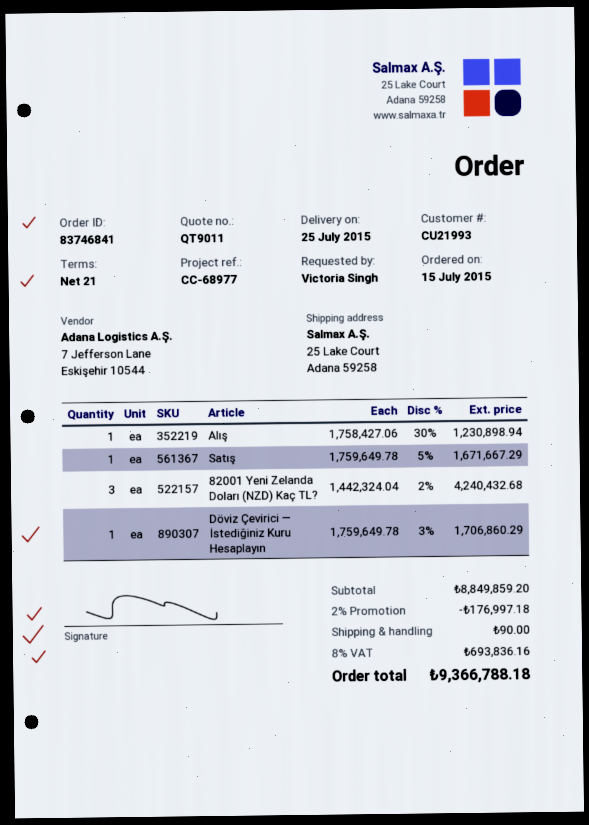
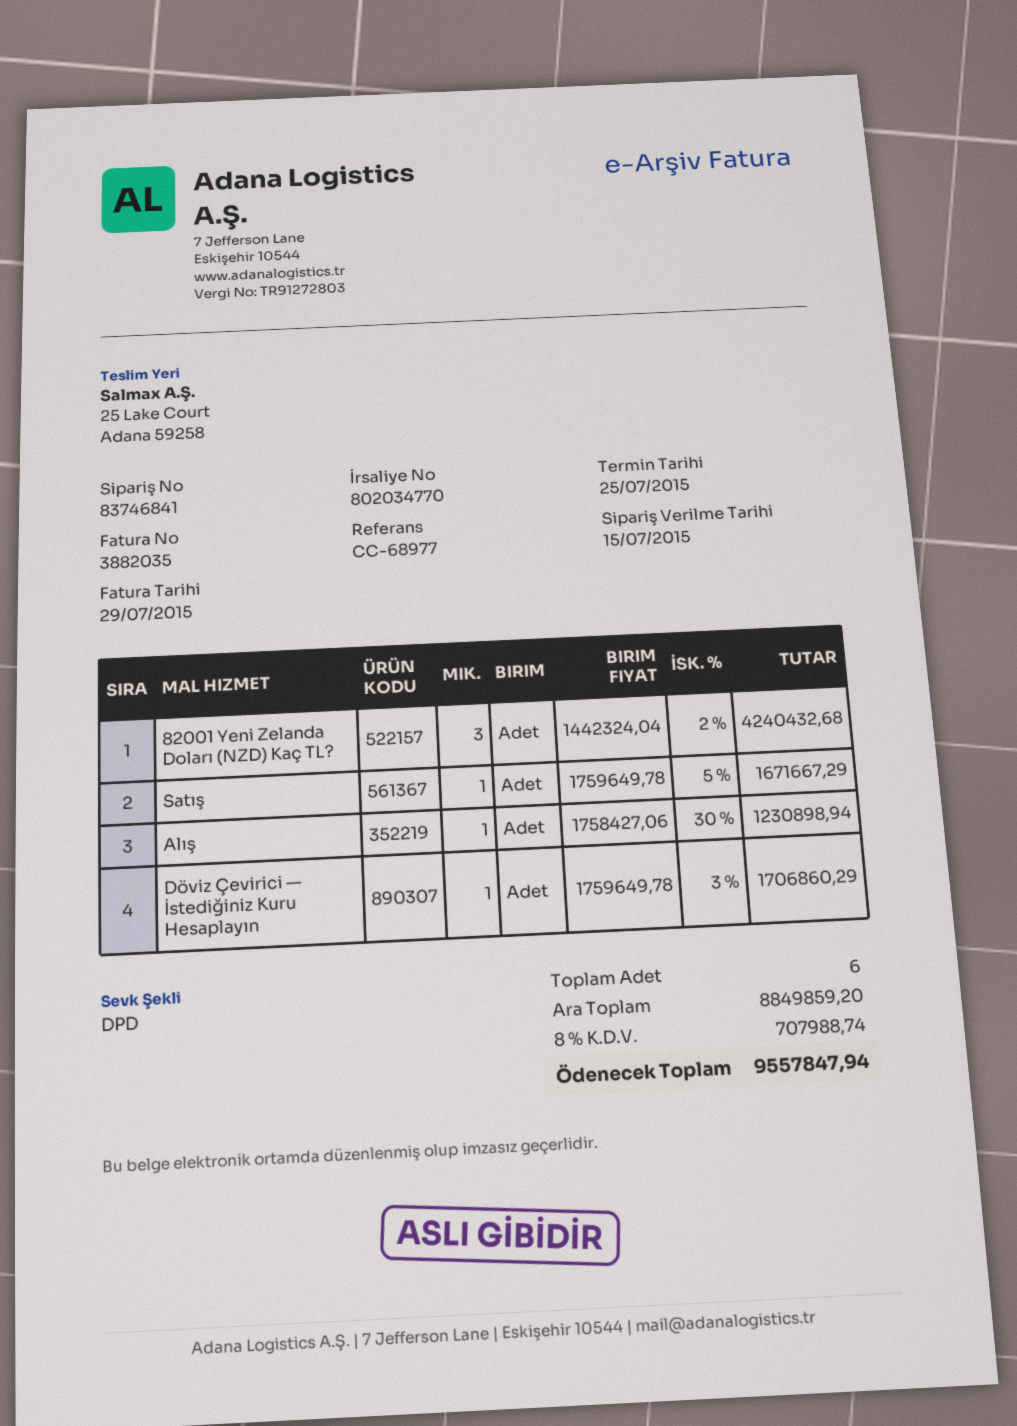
discount: 2% = 176997.18 -> none
shipping: 90.00 -> none
tax: 8% = 693836.16 -> 8% = 707988.74
total: 9366788.18 -> 9557847.94

